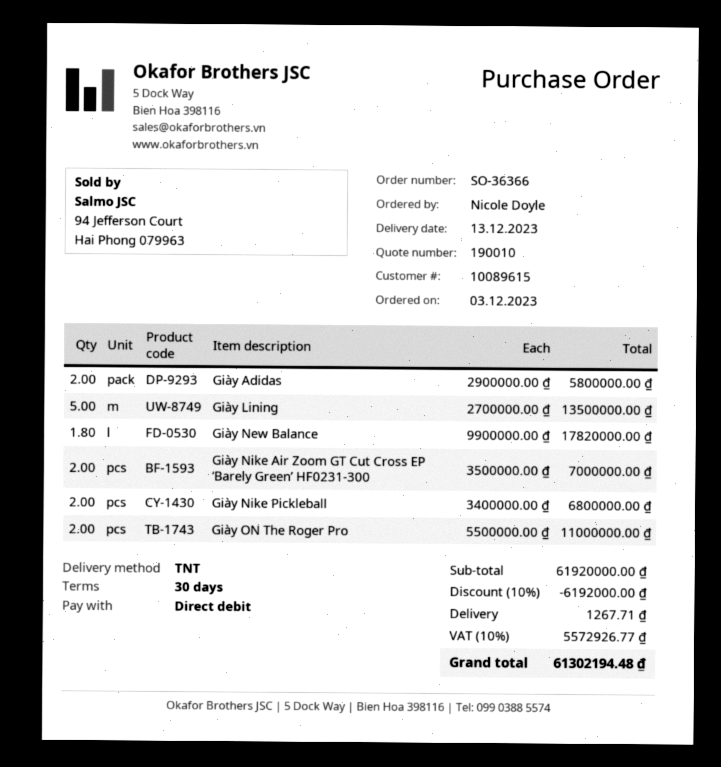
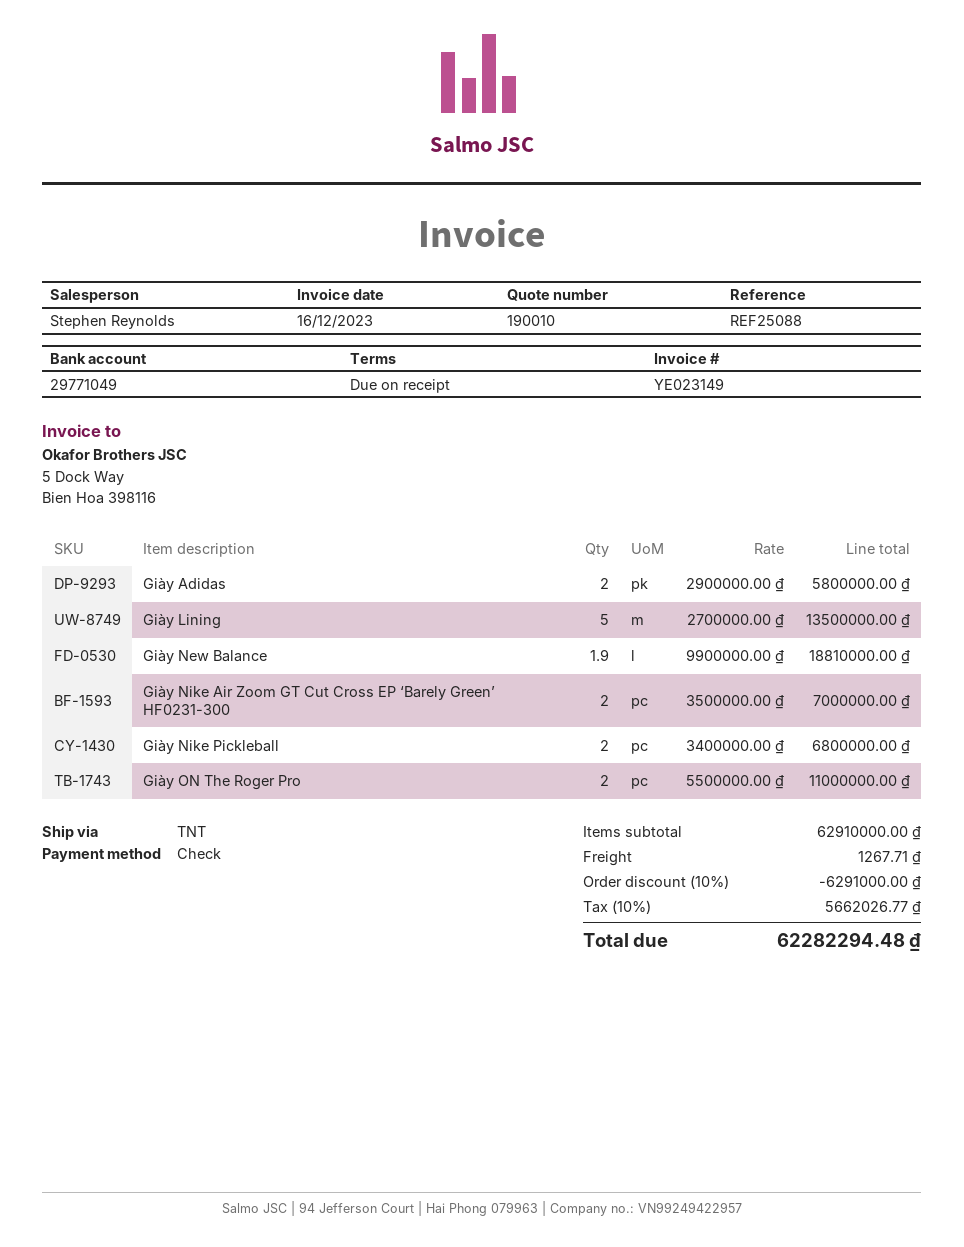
payment terms: 30 days -> on receipt
payment method: direct debit -> cheque
Giày New Balance: 1.8 x 9900000.00 = 17820000.00 -> 1.9 x 9900000.00 = 18810000.00
subtotal: 61920000.00 -> 62910000.00
discount: 10% = 6192000.00 -> 10% = 6291000.00
tax: 10% = 5572926.77 -> 10% = 5662026.77
total: 61302194.48 -> 62282294.48

